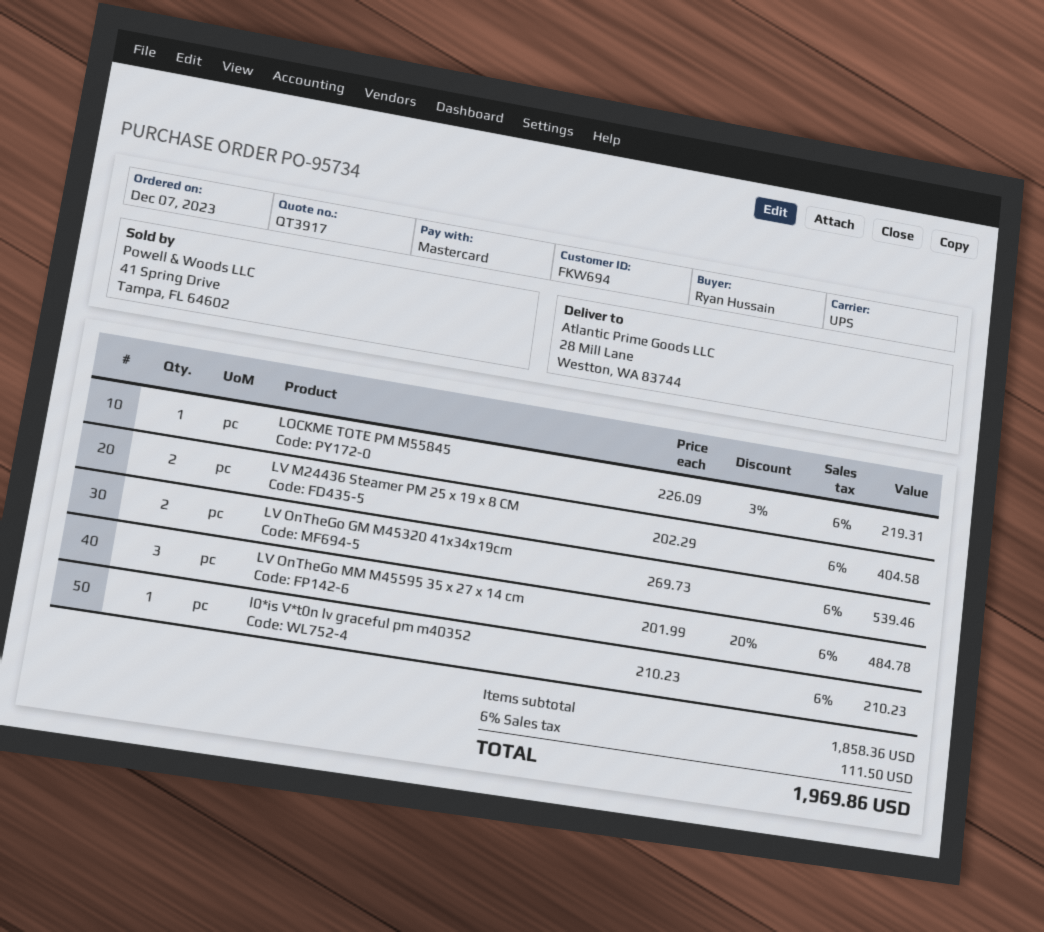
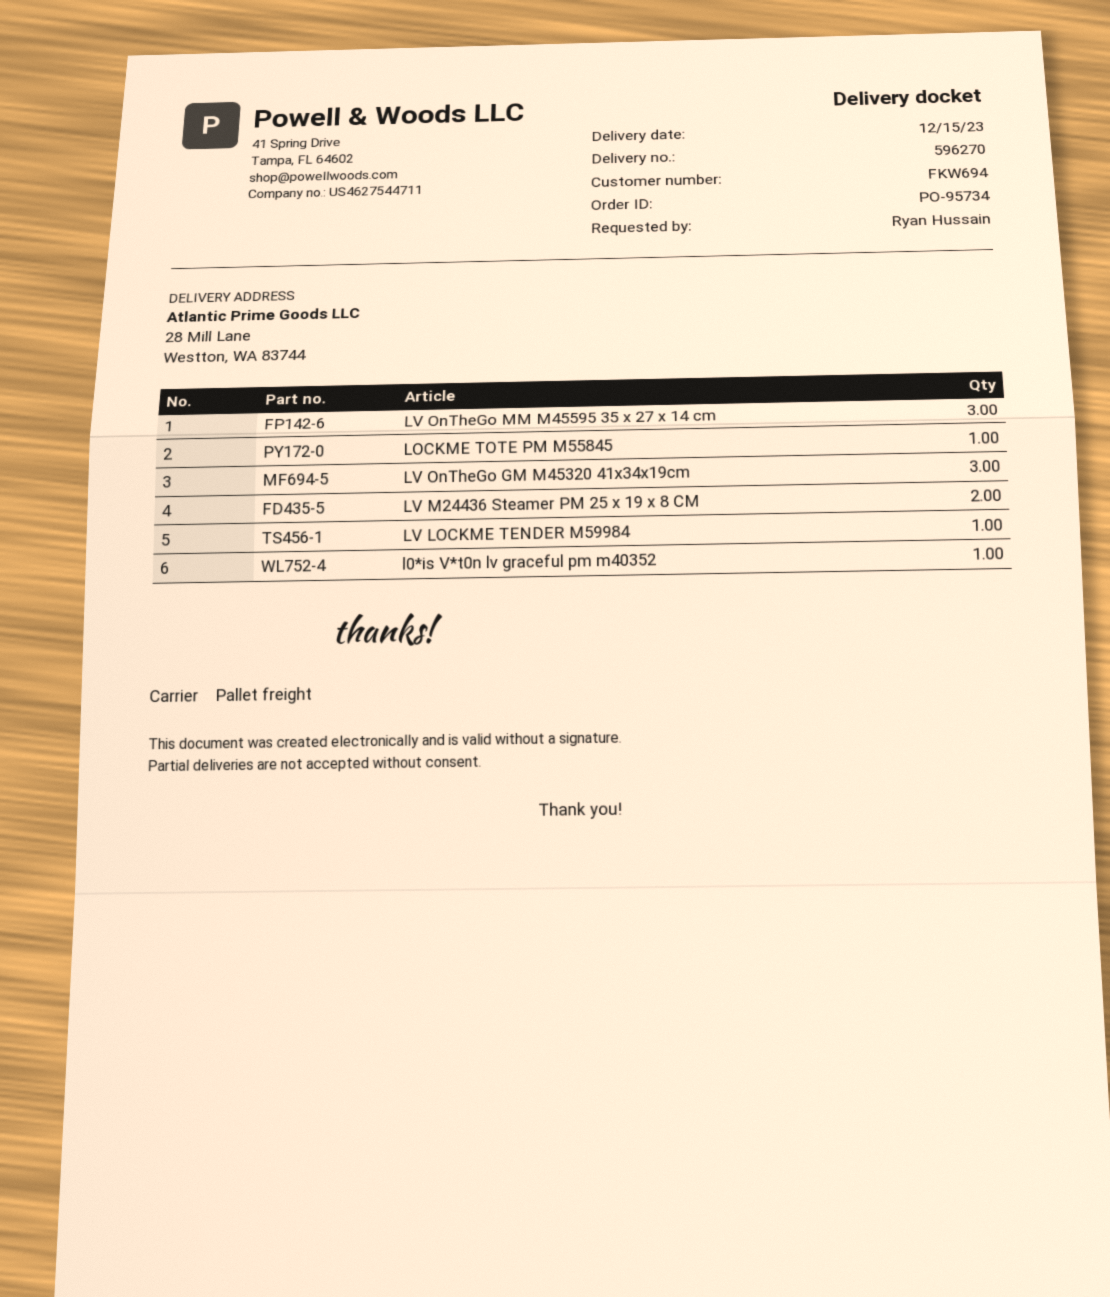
shipping method: UPS -> pallet freight
LV OnTheGo GM M45320 41x34x19cm: 2 -> 3
LV LOCKME TENDER M59984: none -> 1

